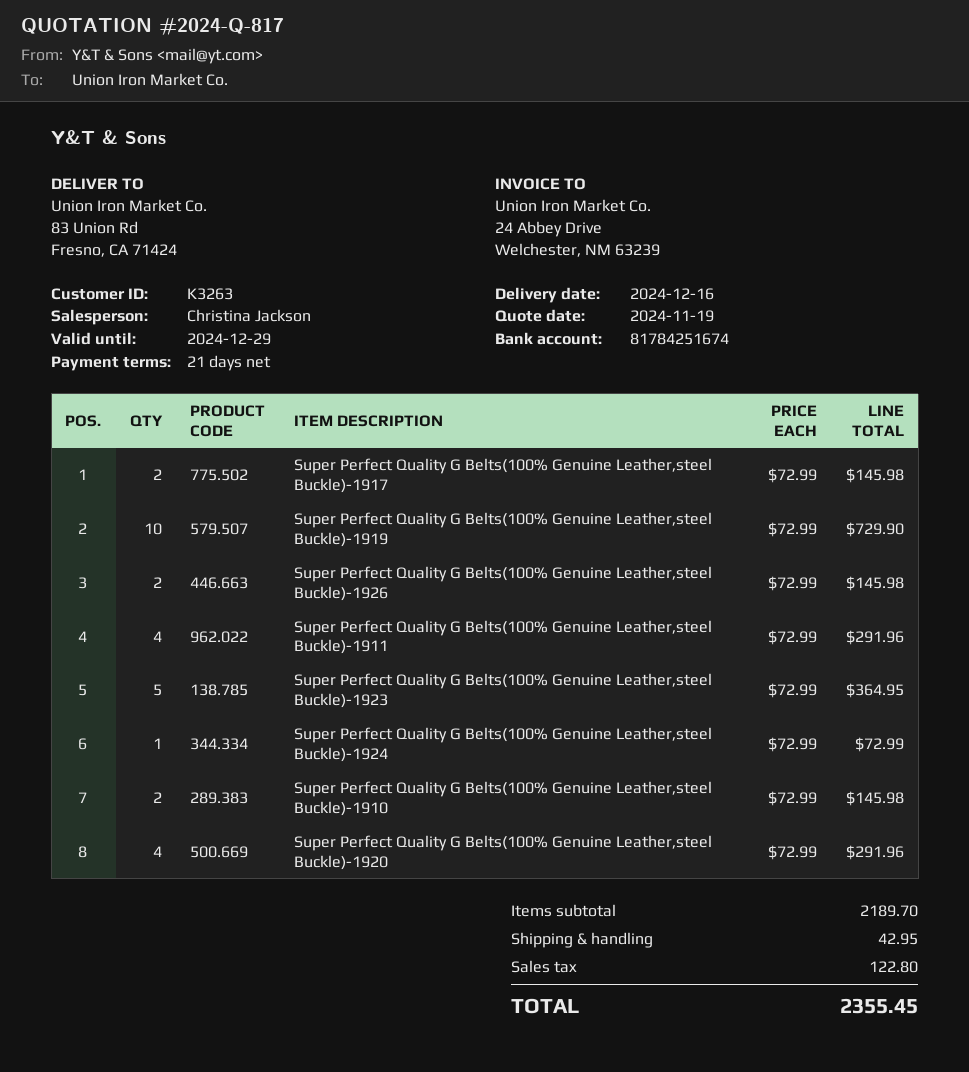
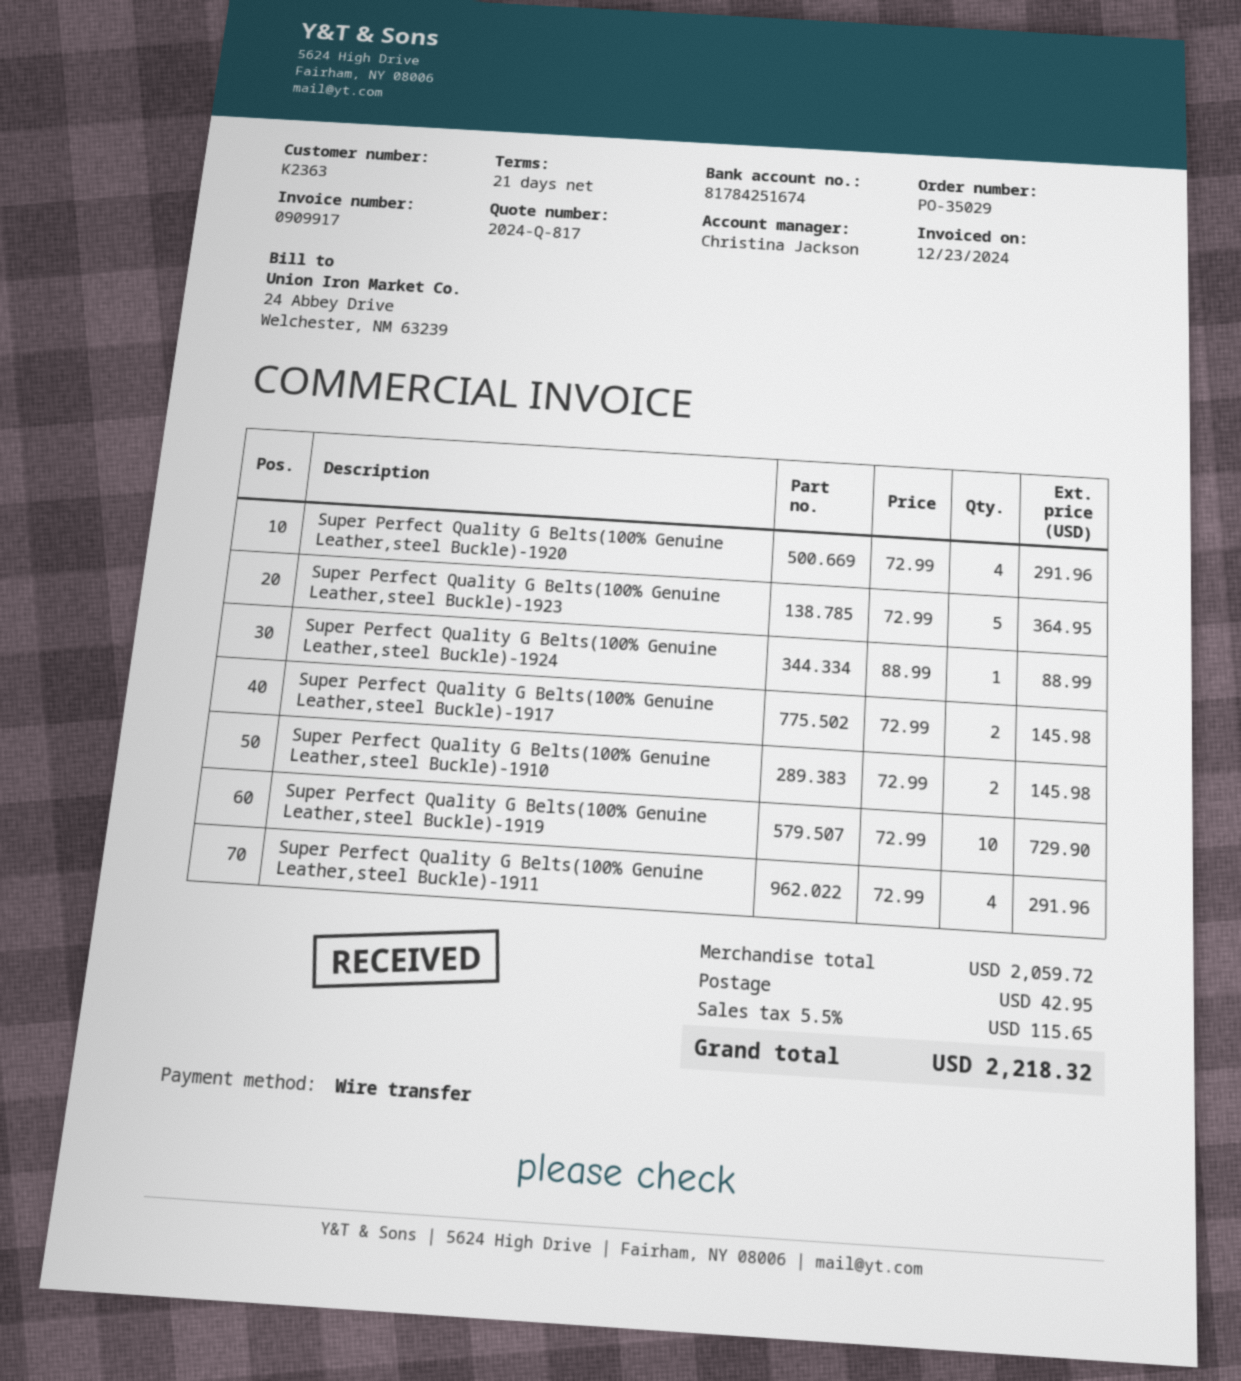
customer number: K3263 -> K2363
Super Perfect Quality G Belts(100% Genuine Leather,steel Buckle)-1926: 2 x 72.99 = 145.98 -> none
Super Perfect Quality G Belts(100% Genuine Leather,steel Buckle)-1924: 1 x 72.99 = 72.99 -> 1 x 88.99 = 88.99
subtotal: 2189.70 -> 2059.72
tax: 122.80 -> 115.65
total: 2355.45 -> 2218.32

